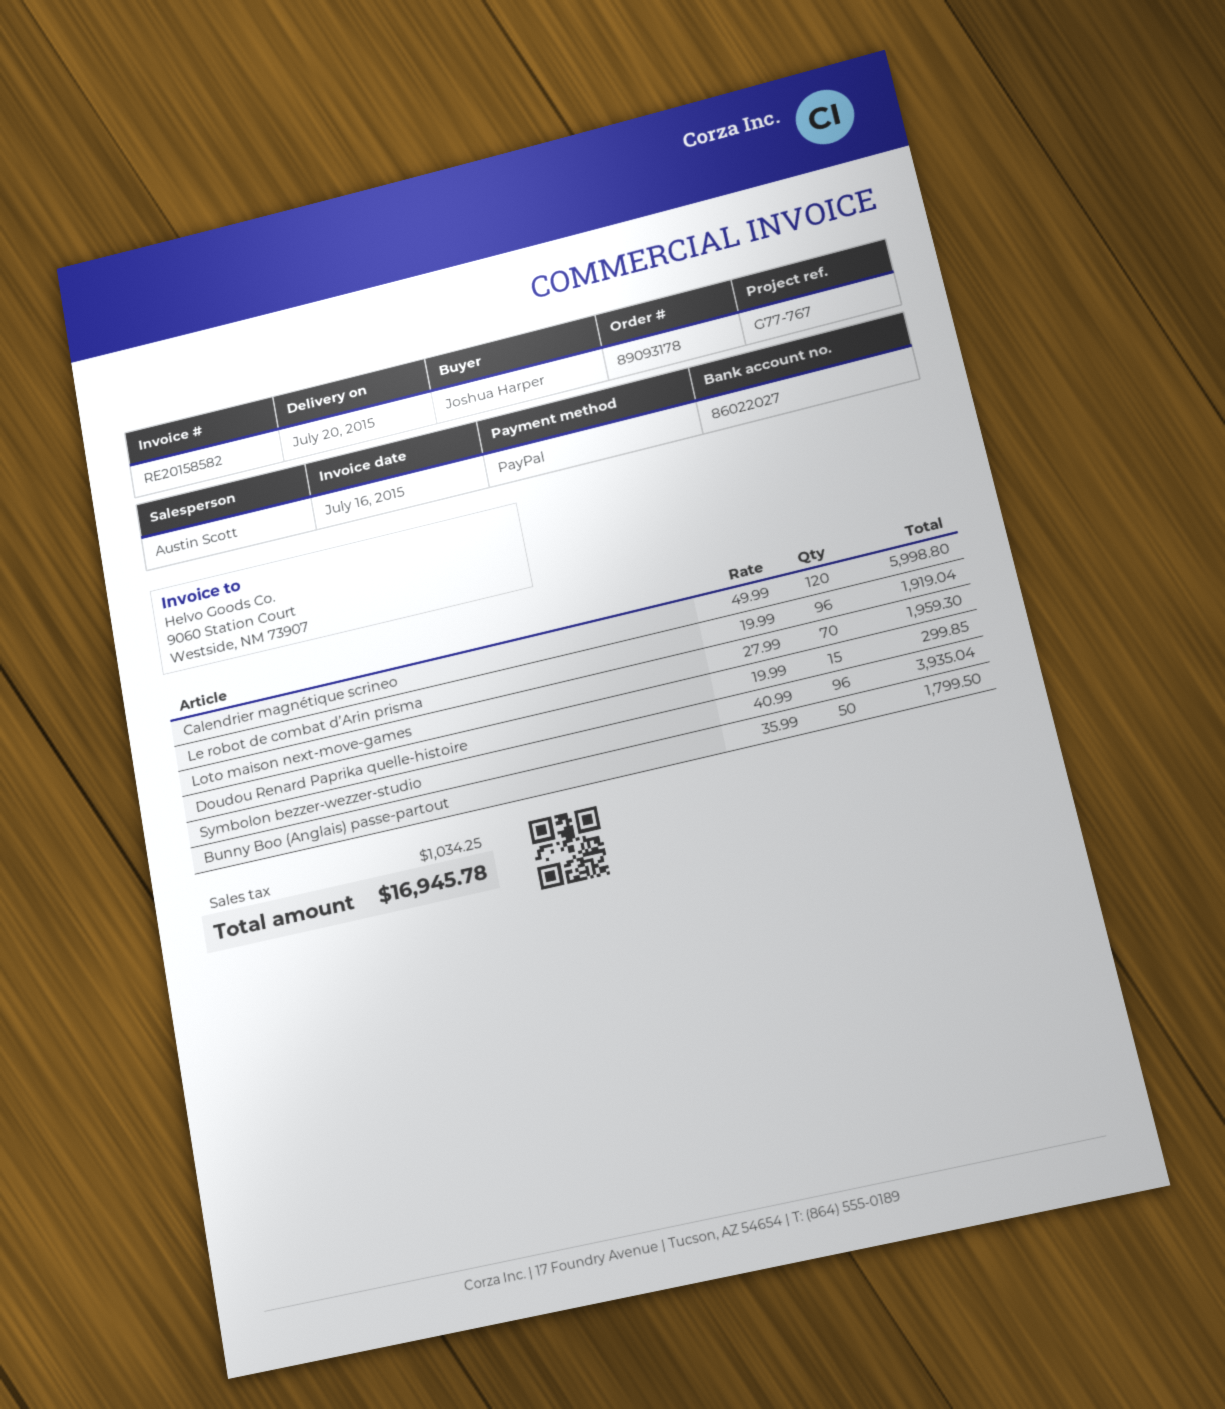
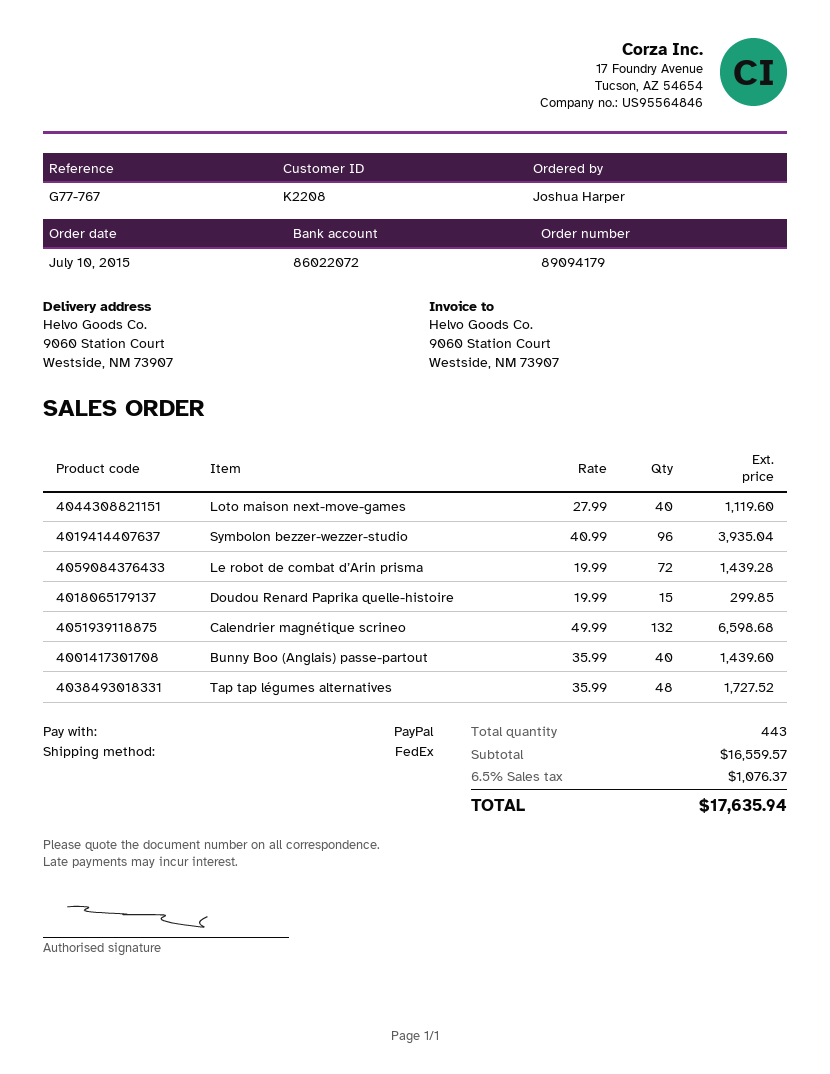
order number: 89093178 -> 89094179
bank account: 86022027 -> 86022072
Calendrier magnétique scrineo: 120 x 49.99 = 5998.80 -> 132 x 49.99 = 6598.68
Le robot de combat d’Arin prisma: 96 x 19.99 = 1919.04 -> 72 x 19.99 = 1439.28
Loto maison next-move-games: 70 x 27.99 = 1959.30 -> 40 x 27.99 = 1119.60
Bunny Boo (Anglais) passe-partout: 50 x 35.99 = 1799.50 -> 40 x 35.99 = 1439.60
Tap tap légumes alternatives: none -> 48 x 35.99 = 1727.52
tax: 1034.25 -> 1076.37
total: 16945.78 -> 17635.94

